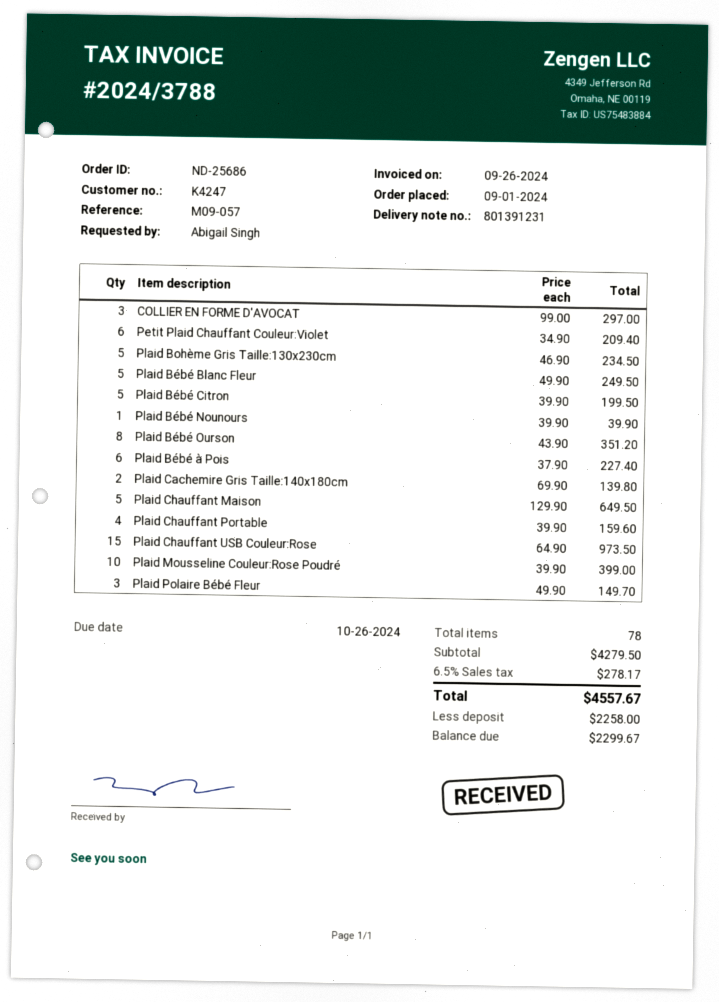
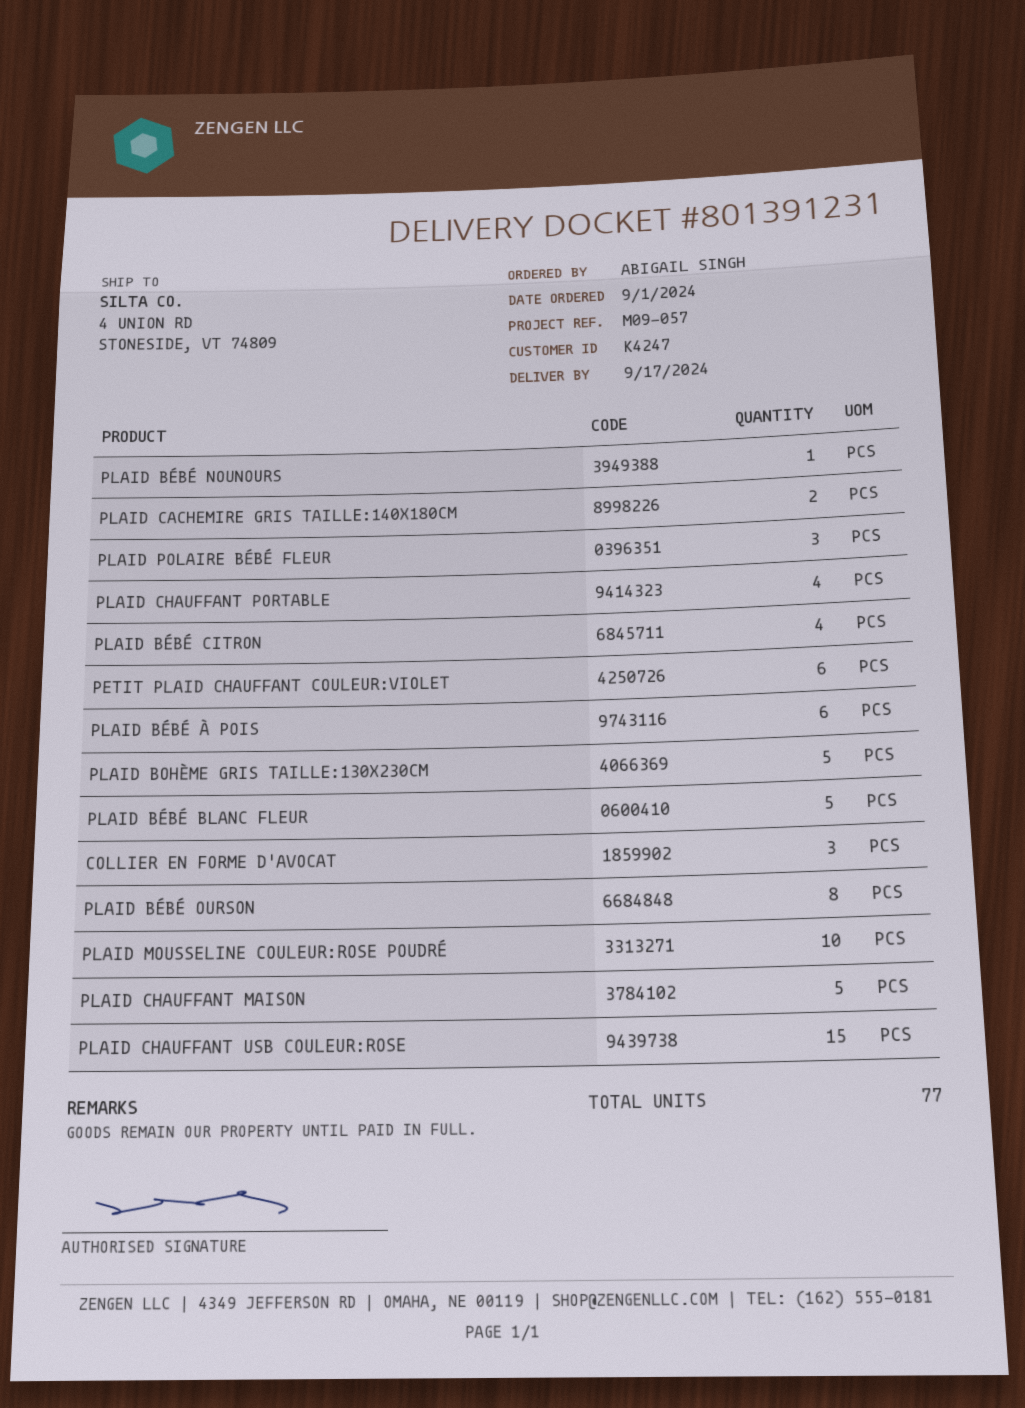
Plaid Bébé Citron: 5 -> 4
total quantity: 78 -> 77

